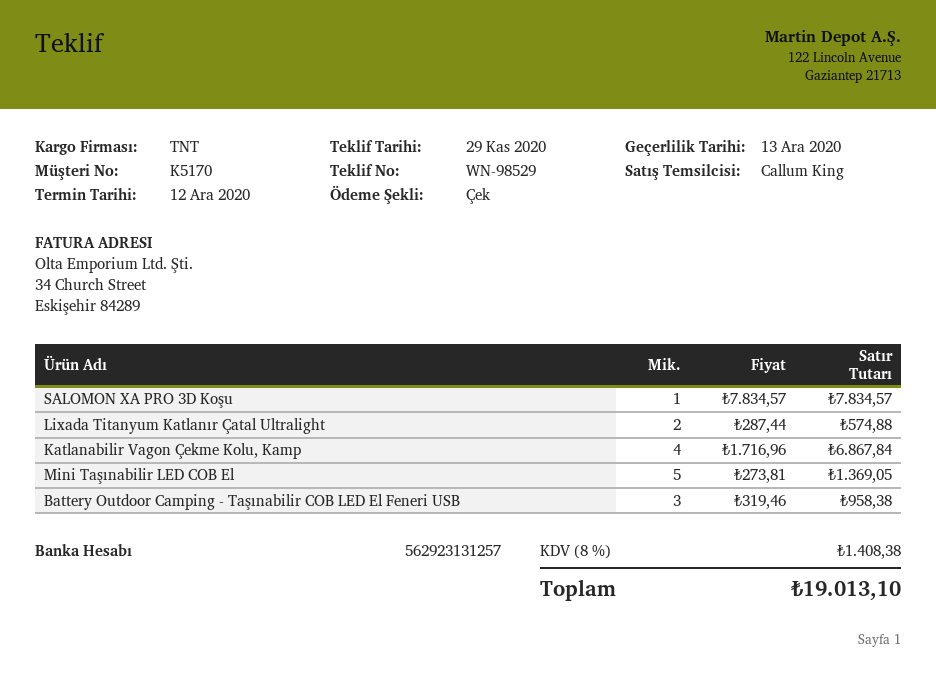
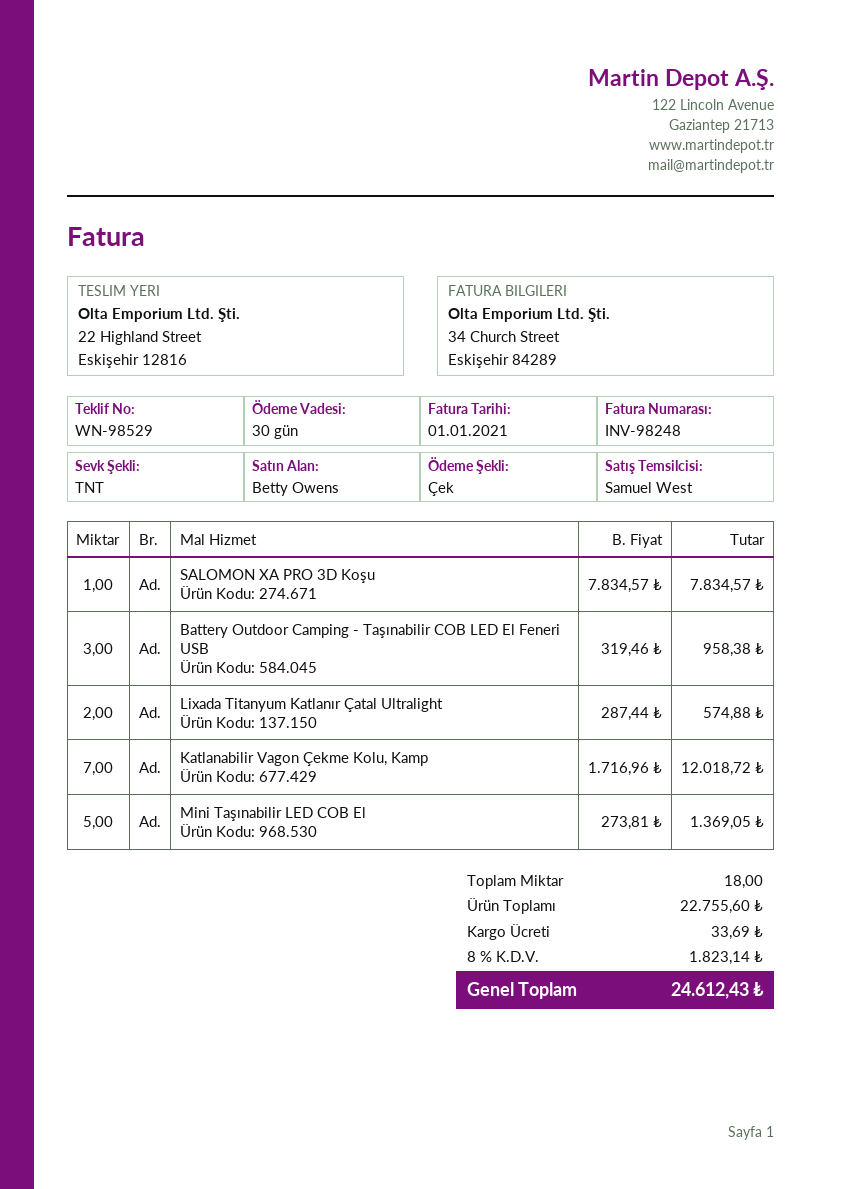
sales rep: Callum King -> Samuel West
Katlanabilir Vagon Çekme Kolu, Kamp: 4 x 1716.96 = 6867.84 -> 7 x 1716.96 = 12018.72
shipping: none -> 33.69
tax: 8% = 1408.38 -> 8% = 1823.14
total: 19013.10 -> 24612.43

